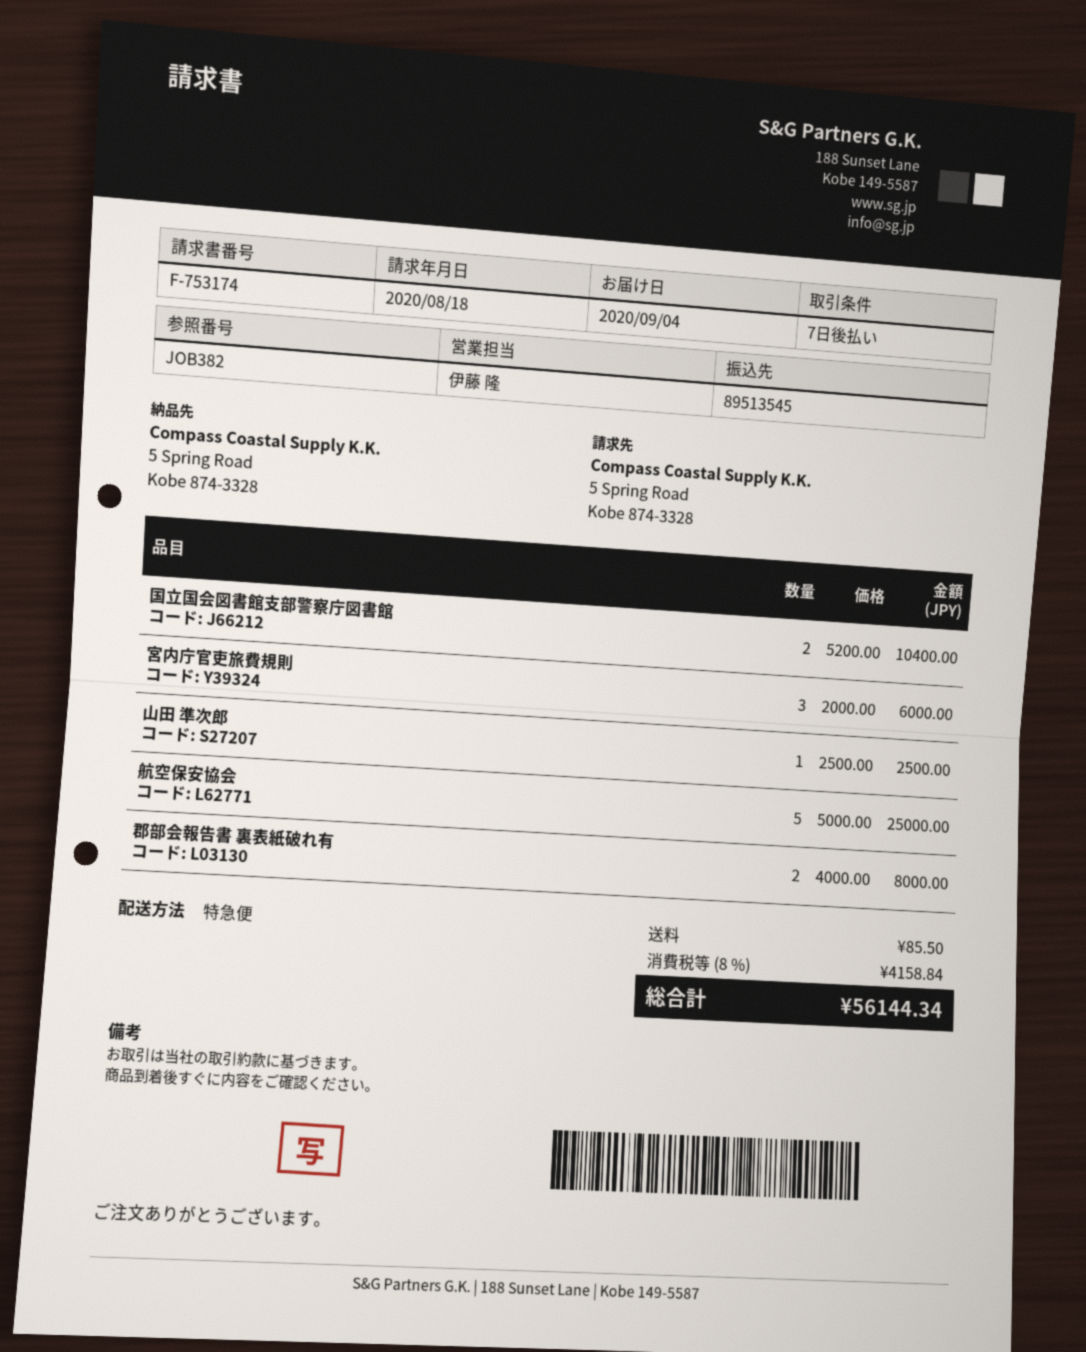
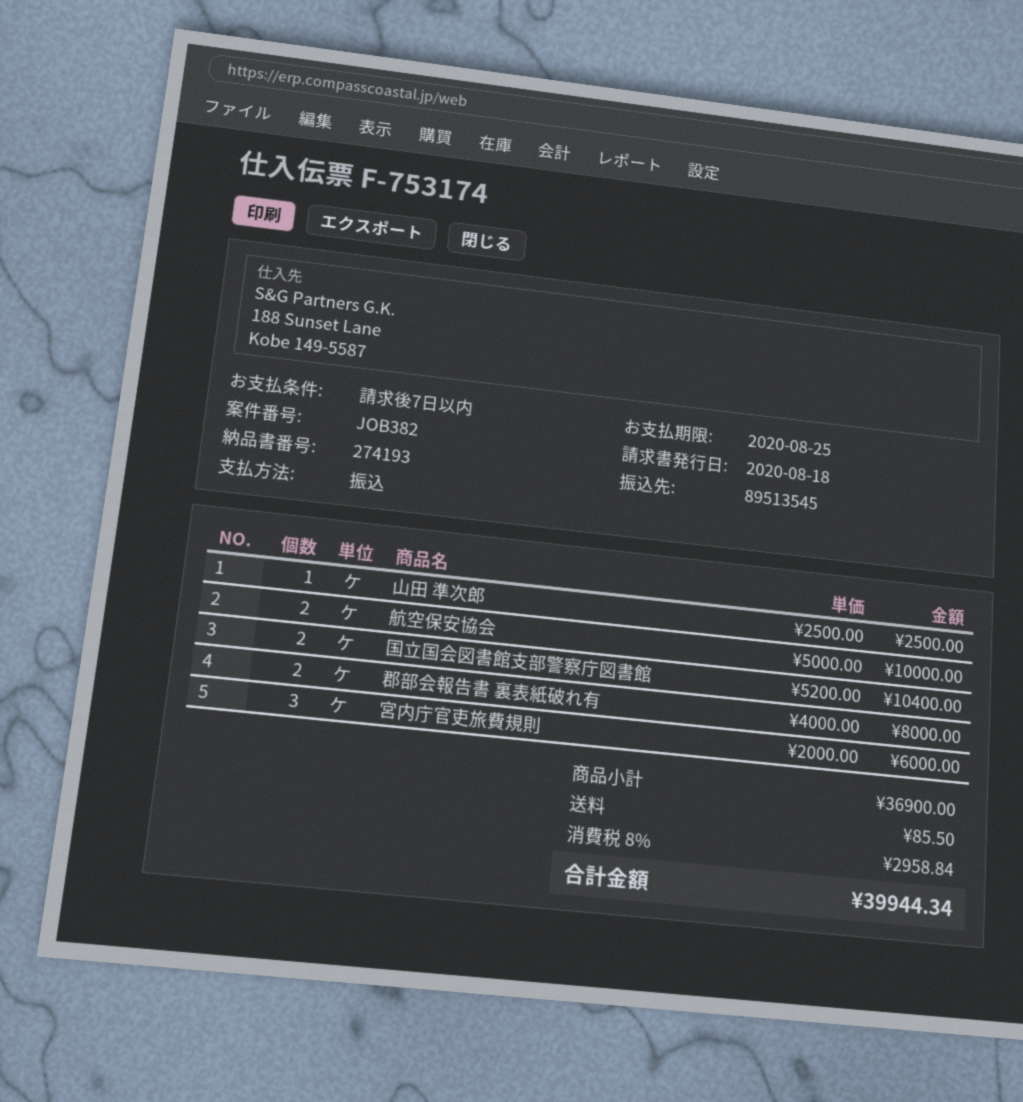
航空保安協会: 5 x 5000.00 = 25000.00 -> 2 x 5000.00 = 10000.00
tax: 8% = 4158.84 -> 8% = 2958.84
total: 56144.34 -> 39944.34

